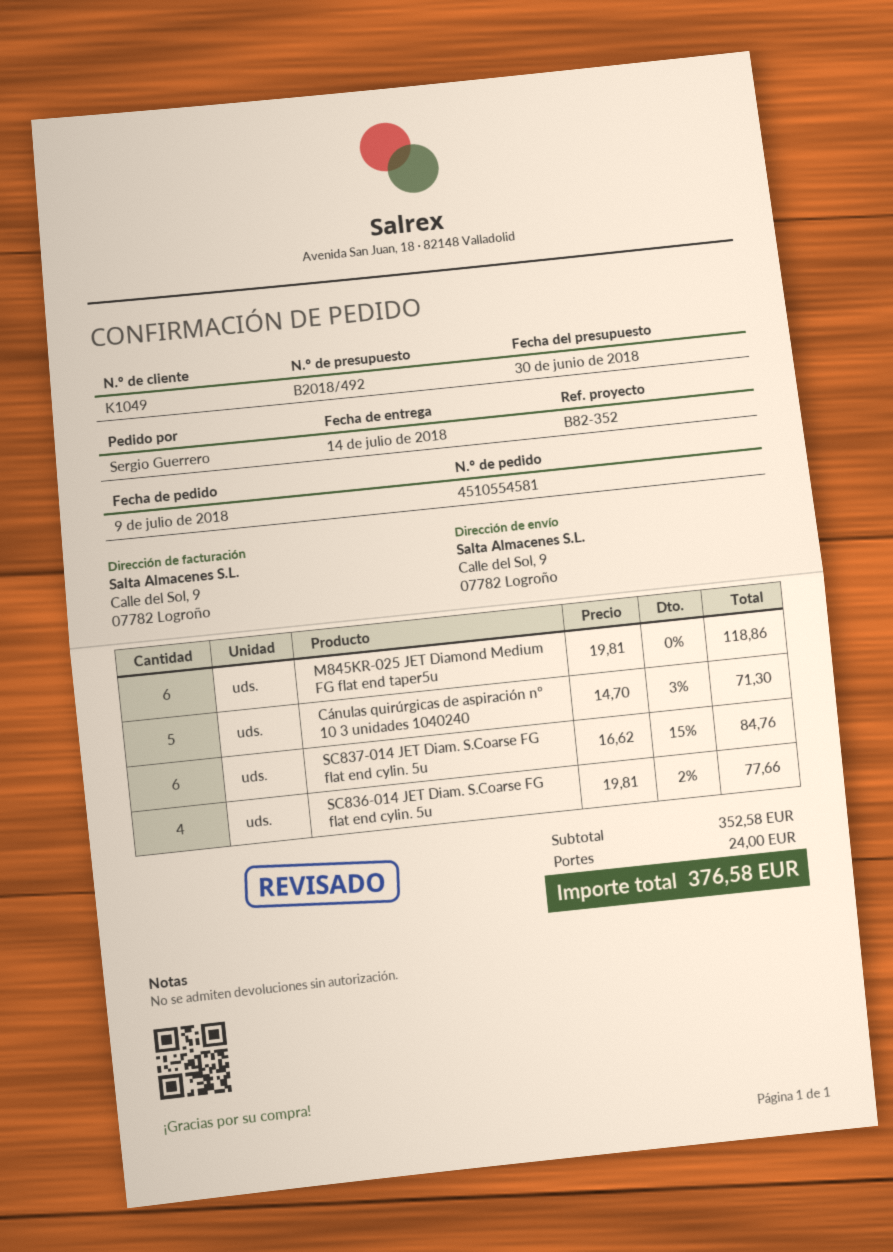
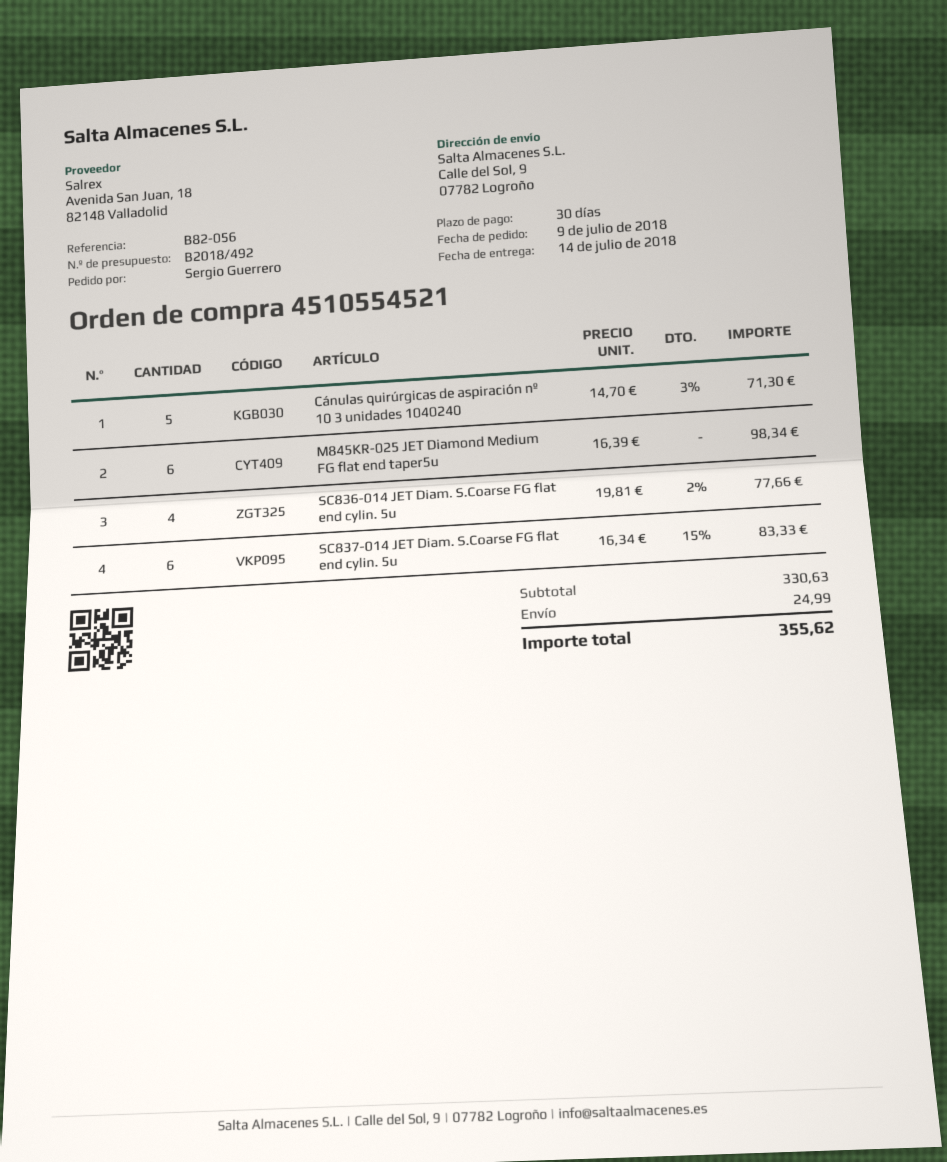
order number: 4510554581 -> 4510554521
reference: B82-352 -> B82-056
M845KR-025 JET Diamond Medium FG flat end taper5u: 6 x 19.81 = 118.86 -> 6 x 16.39 = 98.34
SC837-014 JET Diam. S.Coarse FG flat end cylin. 5u: 6 x 16.62 - 15% = 84.76 -> 6 x 16.34 - 15% = 83.33
subtotal: 352.58 -> 330.63
shipping: 24.00 -> 24.99
total: 376.58 -> 355.62

